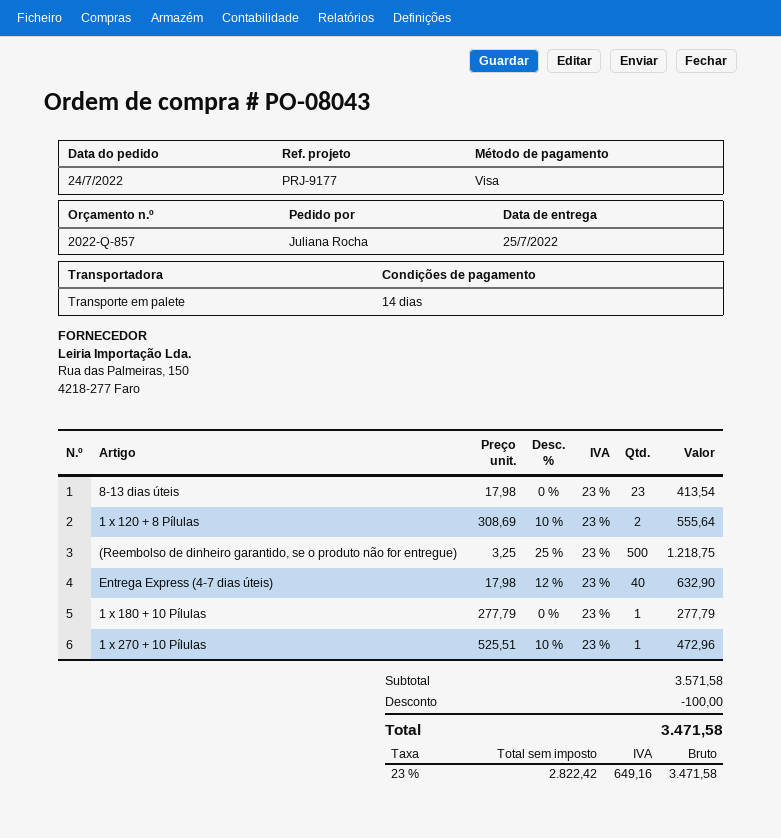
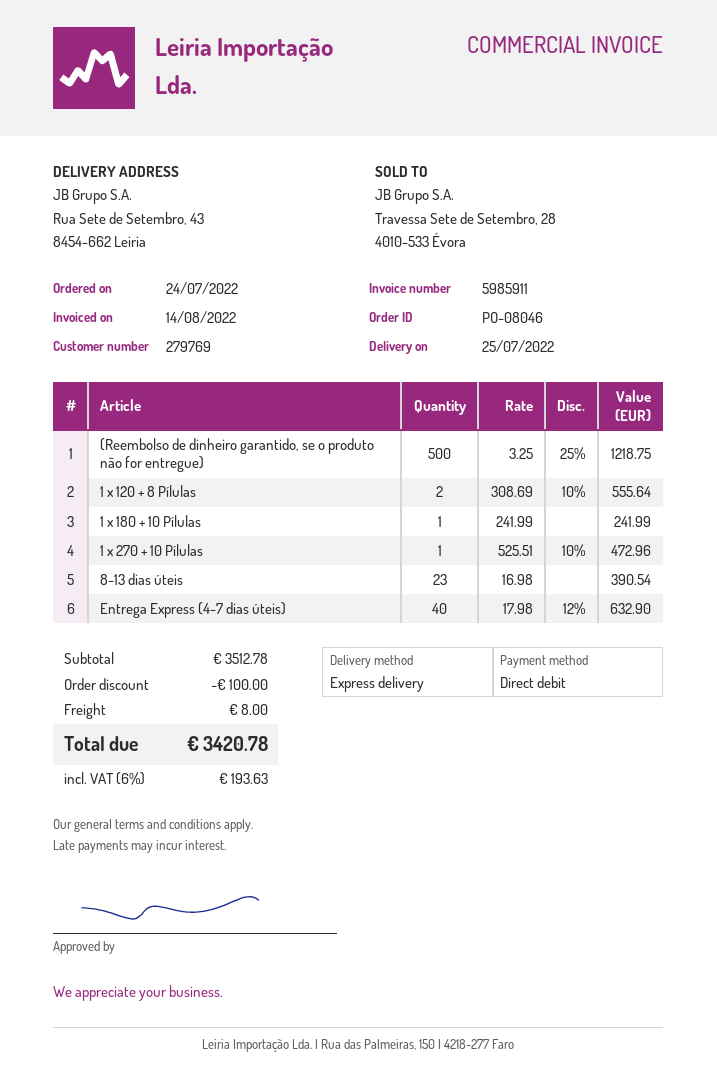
order number: PO-08043 -> PO-08046
payment method: Visa -> direct debit
shipping method: pallet freight -> express
8-13 dias úteis: 23 x 17.98 = 413.54 -> 23 x 16.98 = 390.54
1 x 180 + 10 Pílulas: 1 x 277.79 = 277.79 -> 1 x 241.99 = 241.99
subtotal: 3571.58 -> 3512.78
shipping: none -> 8.00
tax: 23% = 649.16 -> 6% = 193.63
total: 3471.58 -> 3420.78

